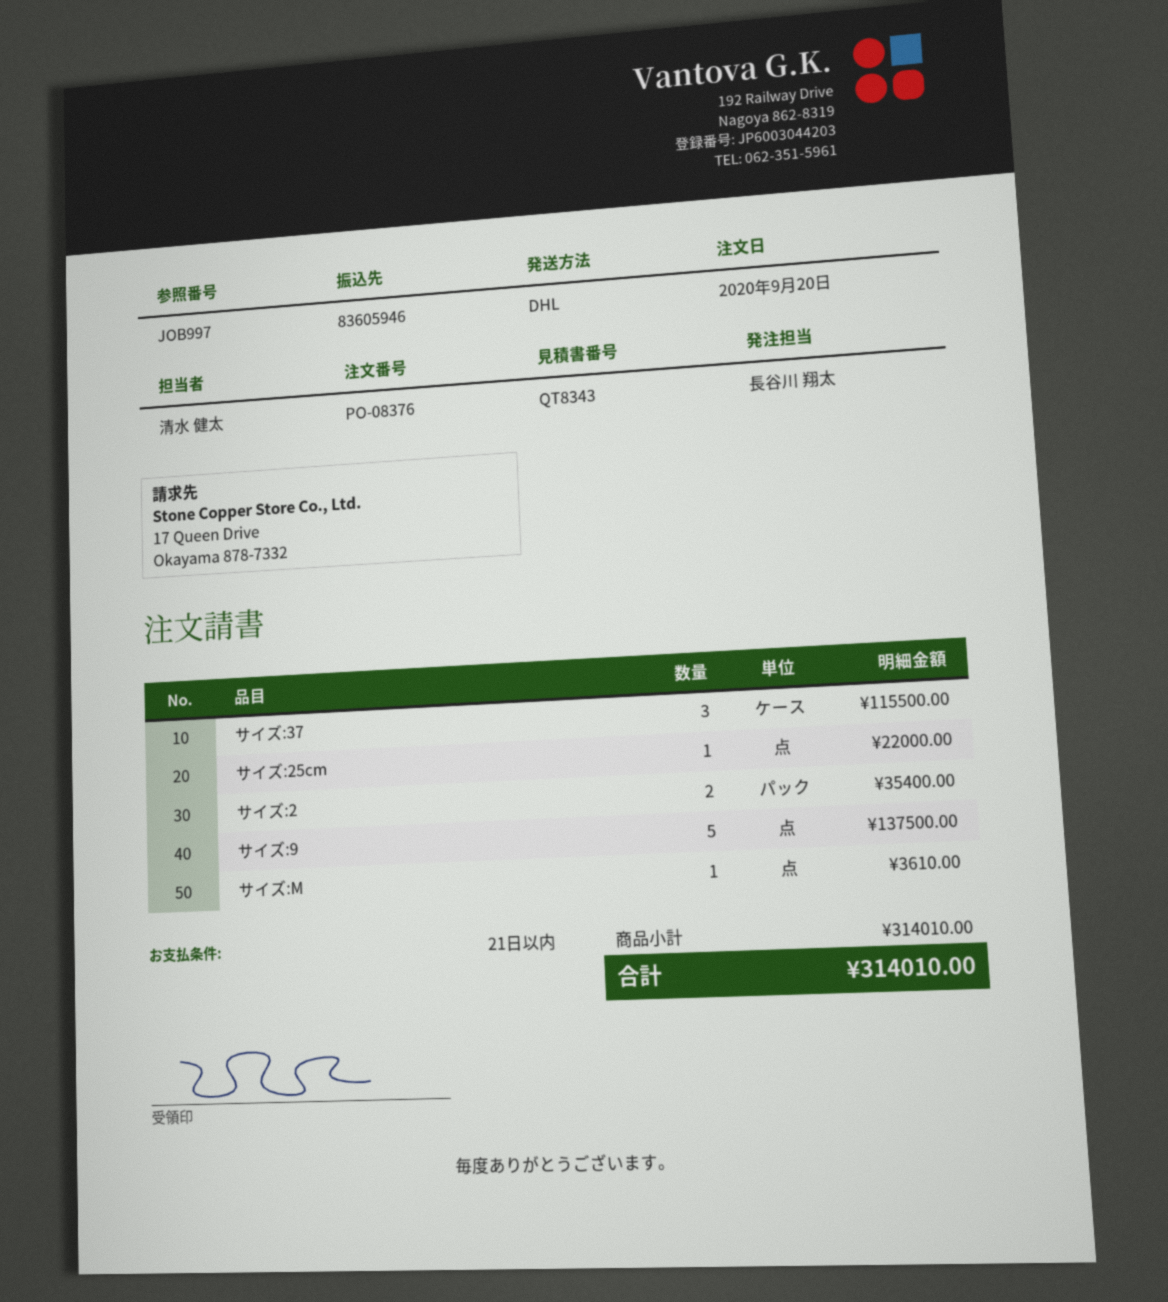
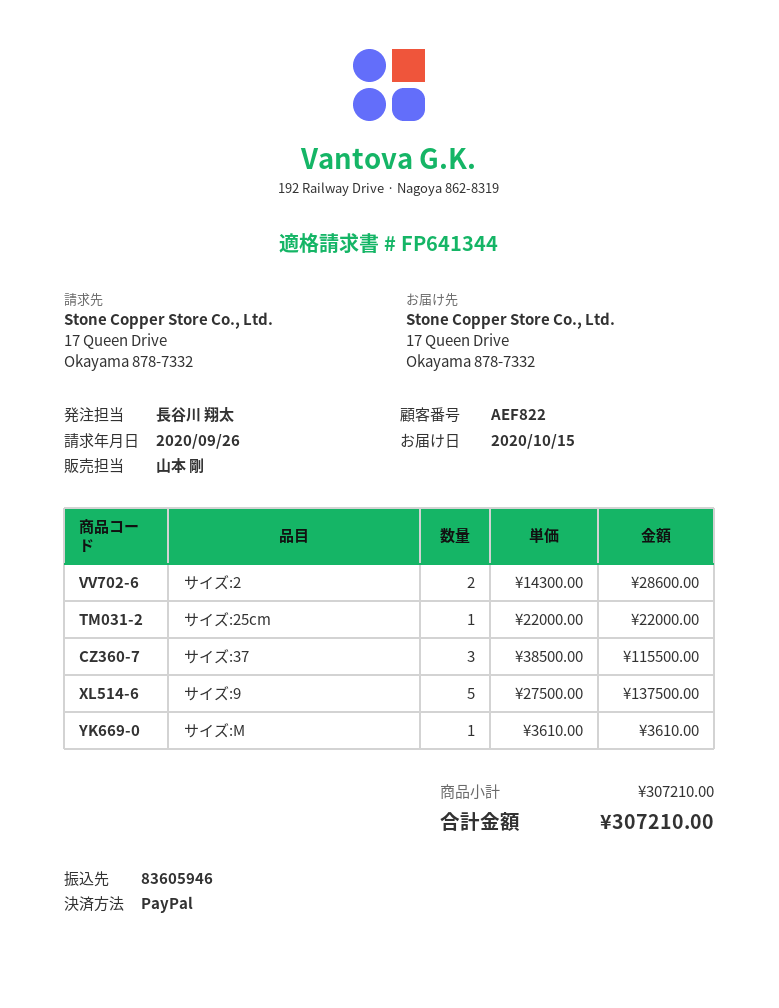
sales rep: 清水 健太 -> 山本 剛
サイズ:2: 2 for 35400.00 -> 2 for 28600.00
subtotal: 314010.00 -> 307210.00
total: 314010.00 -> 307210.00

